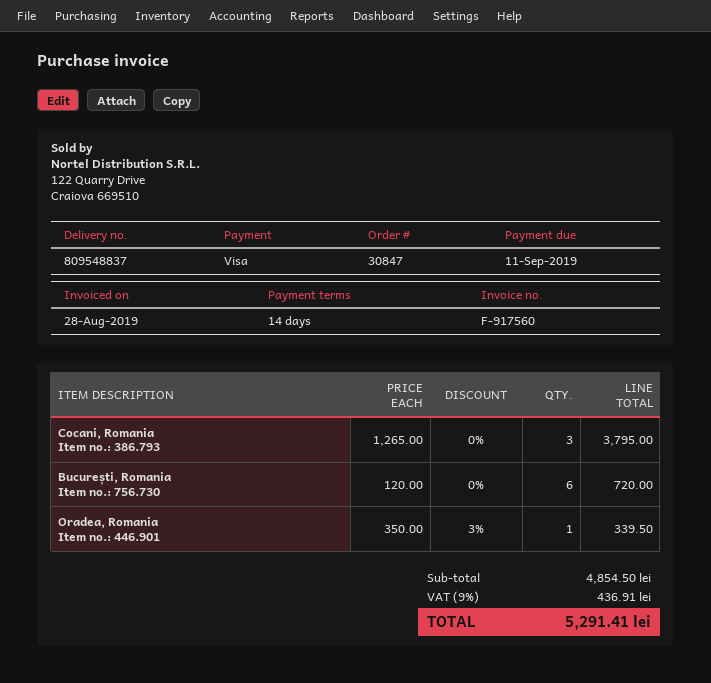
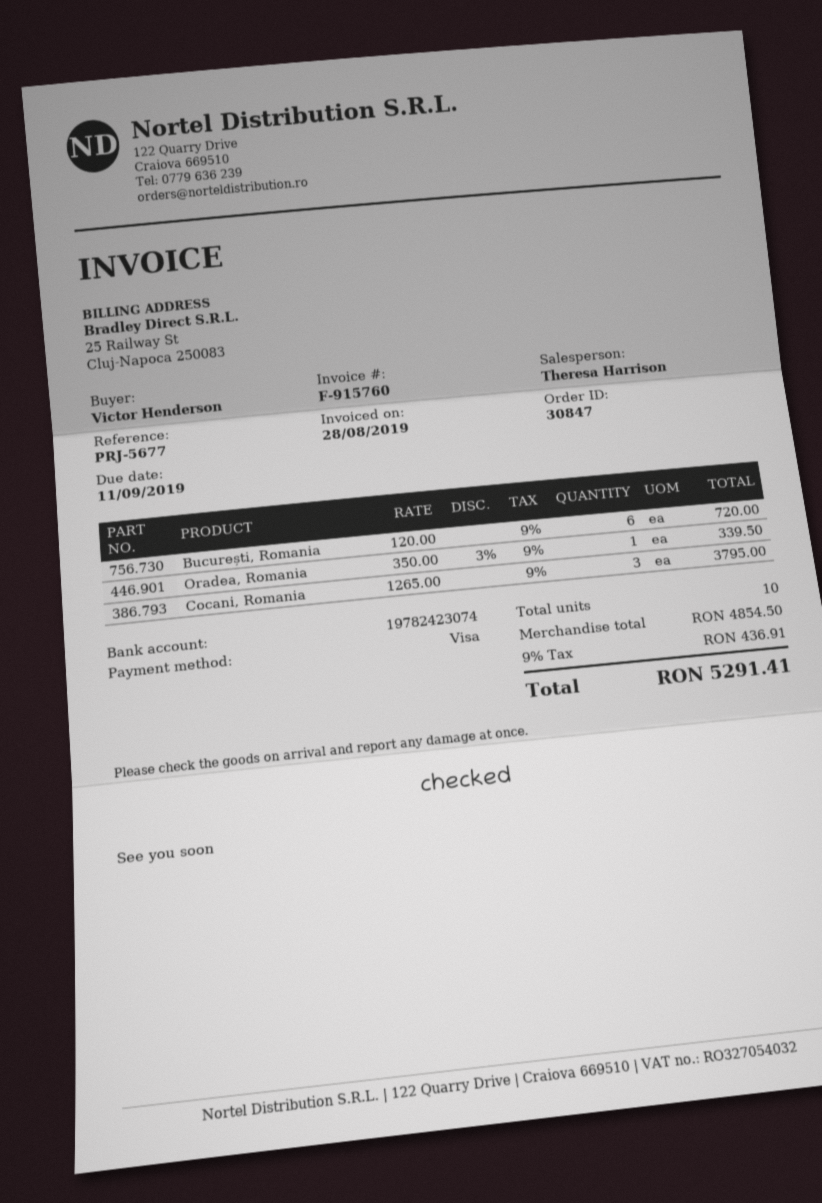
invoice number: F-917560 -> F-915760

